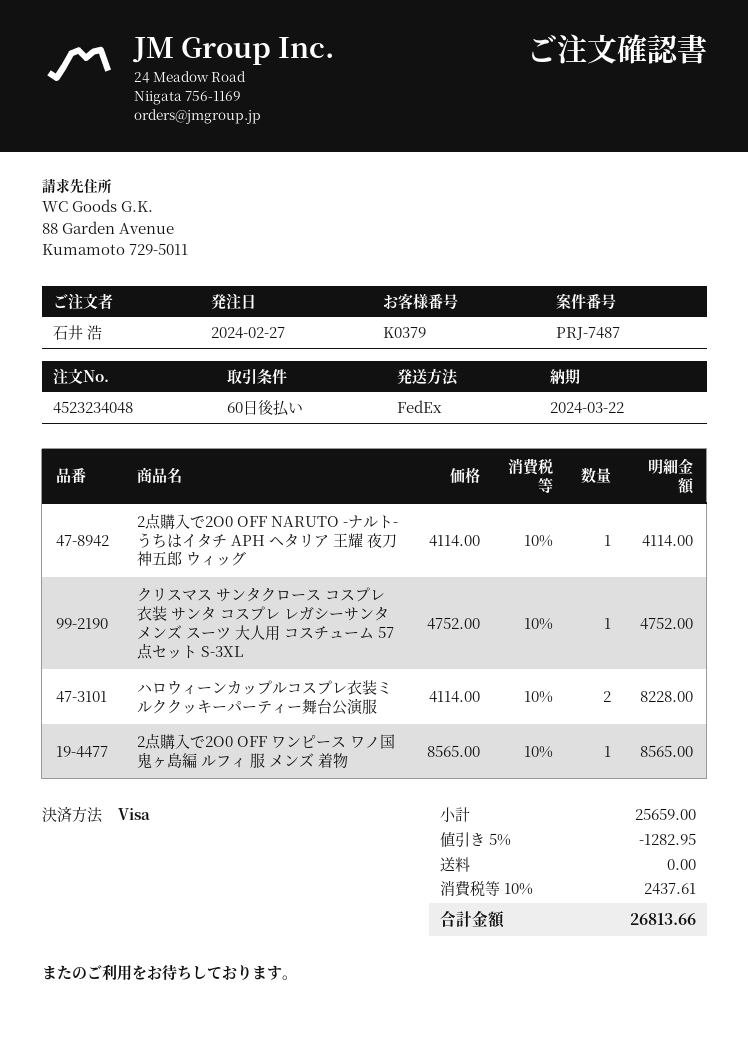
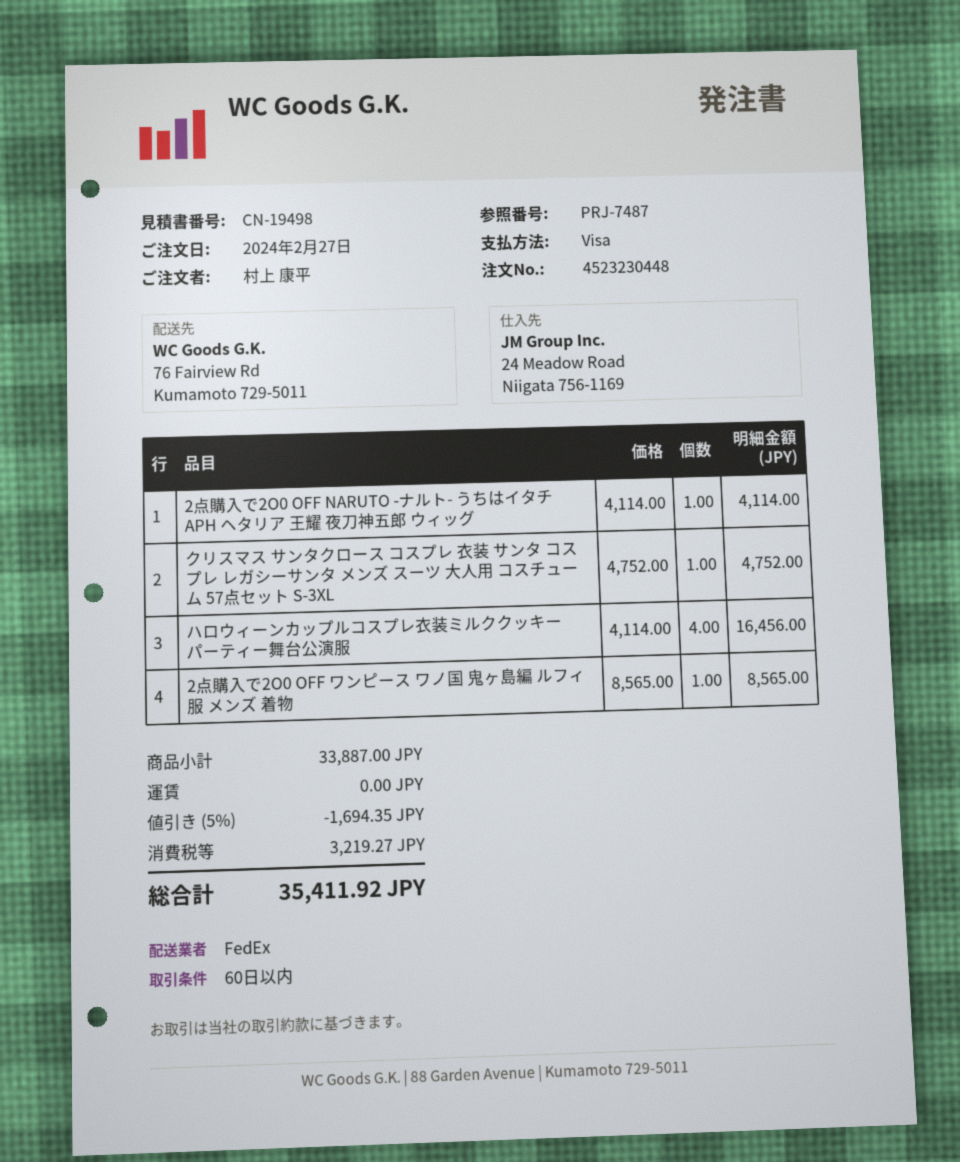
order number: 4523234048 -> 4523230448
ordered by: 石井 浩 -> 村上 康平
ハロウィーンカップルコスプレ衣装ミルククッキーパーティー舞台公演服: 2 x 4114.00 = 8228.00 -> 4 x 4114.00 = 16456.00
subtotal: 25659.00 -> 33887.00
discount: 5% = 1282.95 -> 5% = 1694.35
tax: 2437.61 -> 3219.27
total: 26813.66 -> 35411.92

